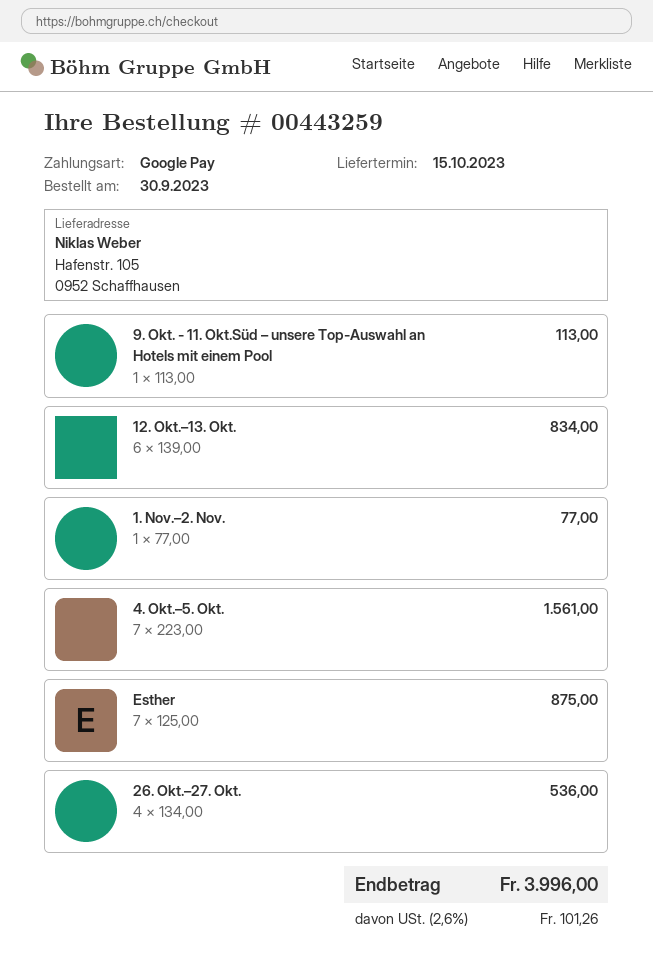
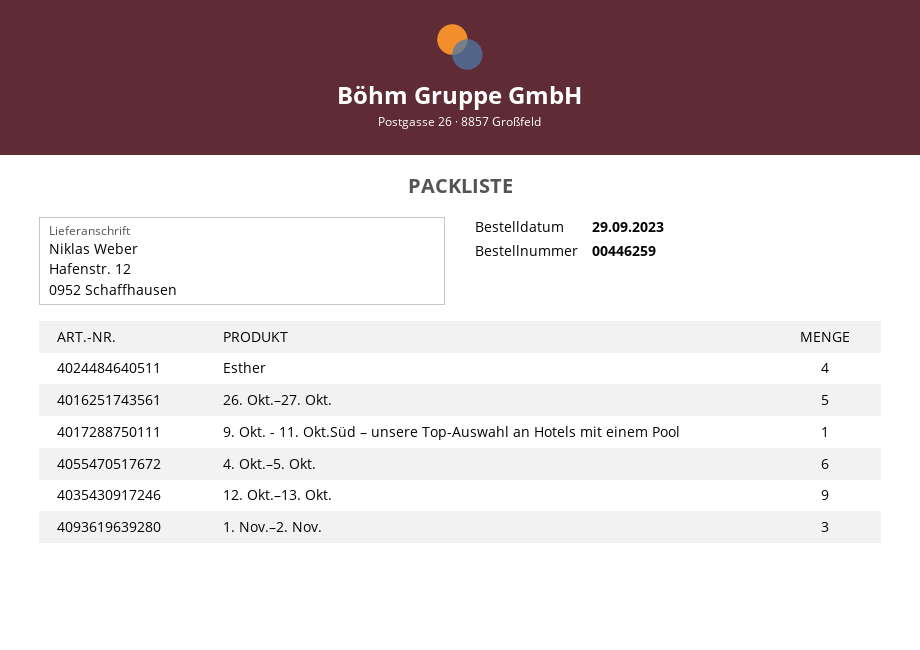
order number: 00443259 -> 00446259
order date: 2023-09-30 -> 2023-09-29
ship to: Hafenstr. 105, 0952 Schaffhausen -> Hafenstr. 12, 0952 Schaffhausen
12. Okt.–13. Okt.: 6 -> 9
1. Nov.–2. Nov.: 1 -> 3
4. Okt.–5. Okt.: 7 -> 6
Esther: 7 -> 4
26. Okt.–27. Okt.: 4 -> 5

